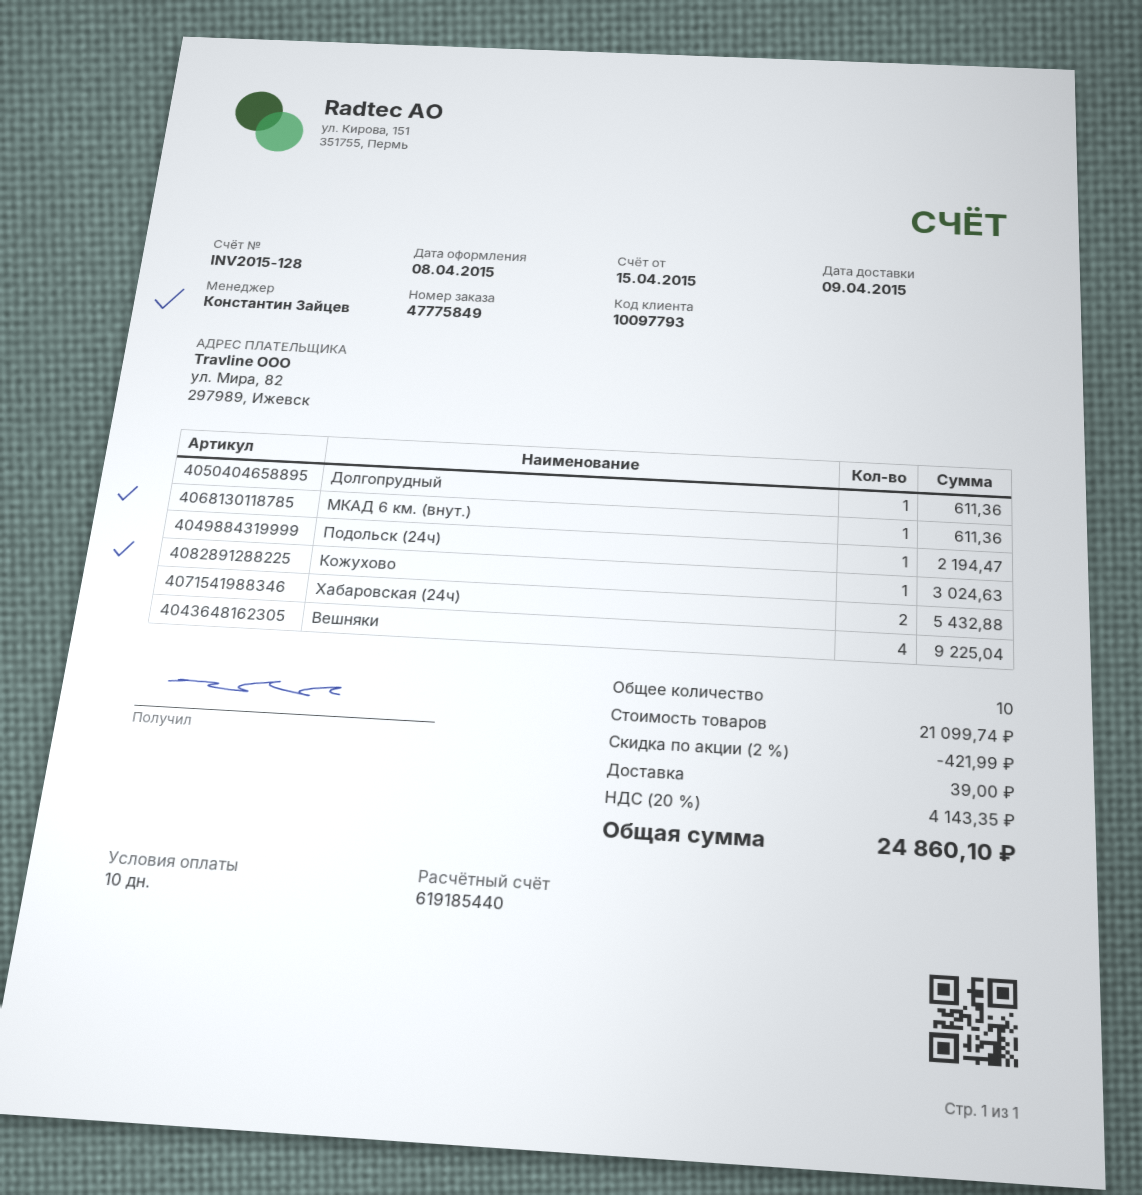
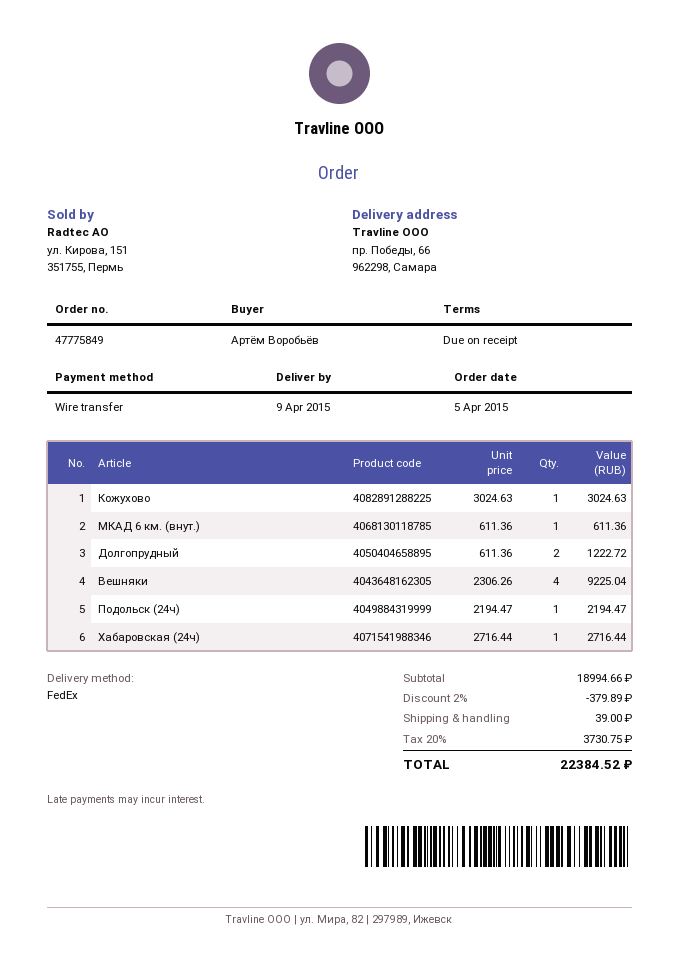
order date: 2015-04-08 -> 2015-04-05
payment terms: 10 days -> on receipt
Долгопрудный: 1 for 611.36 -> 2 for 1222.72
Хабаровская (24ч): 2 for 5432.88 -> 1 for 2716.44
subtotal: 21099.74 -> 18994.66
discount: 2% = 421.99 -> 2% = 379.89
tax: 20% = 4143.35 -> 20% = 3730.75
total: 24860.10 -> 22384.52

